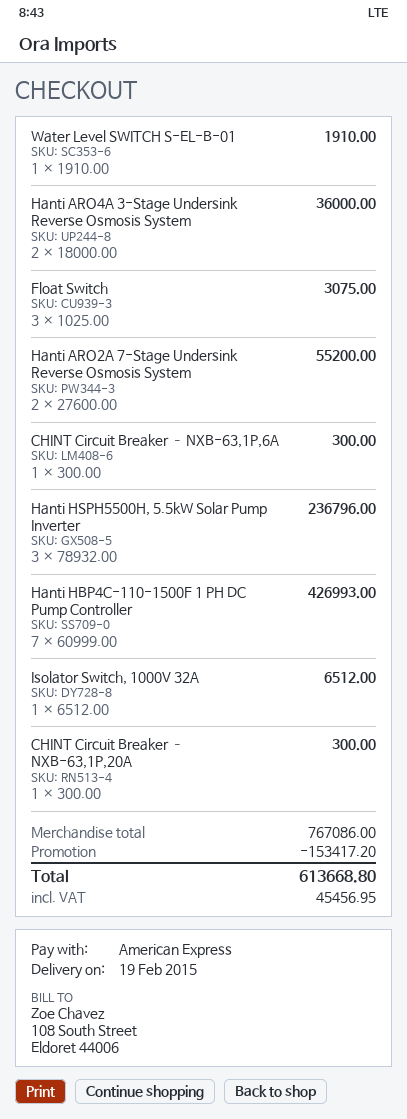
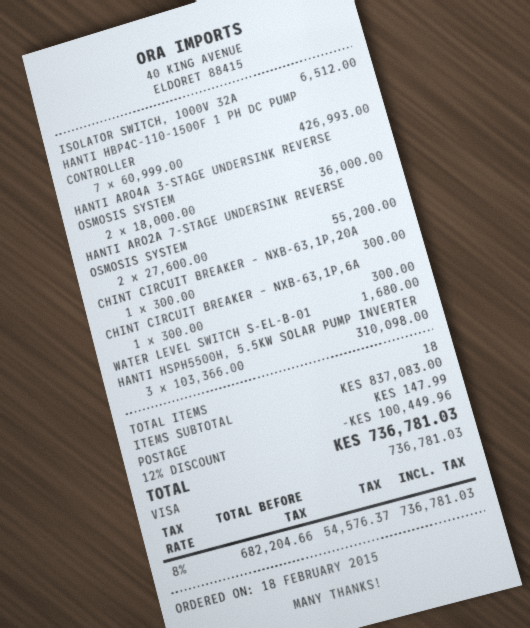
payment method: American Express -> Visa
Water Level SWITCH S-EL-B-01: 1 x 1910.00 = 1910.00 -> 1 x 1680.00 = 1680.00
Float Switch: 3 x 1025.00 = 3075.00 -> none
Hanti HSPH5500H, 5.5kW Solar Pump Inverter: 3 x 78932.00 = 236796.00 -> 3 x 103366.00 = 310098.00
subtotal: 767086.00 -> 837083.00
discount: 153417.20 -> 100449.96
shipping: none -> 147.99
tax: 45456.95 -> 54576.37
total: 613668.80 -> 736781.03

